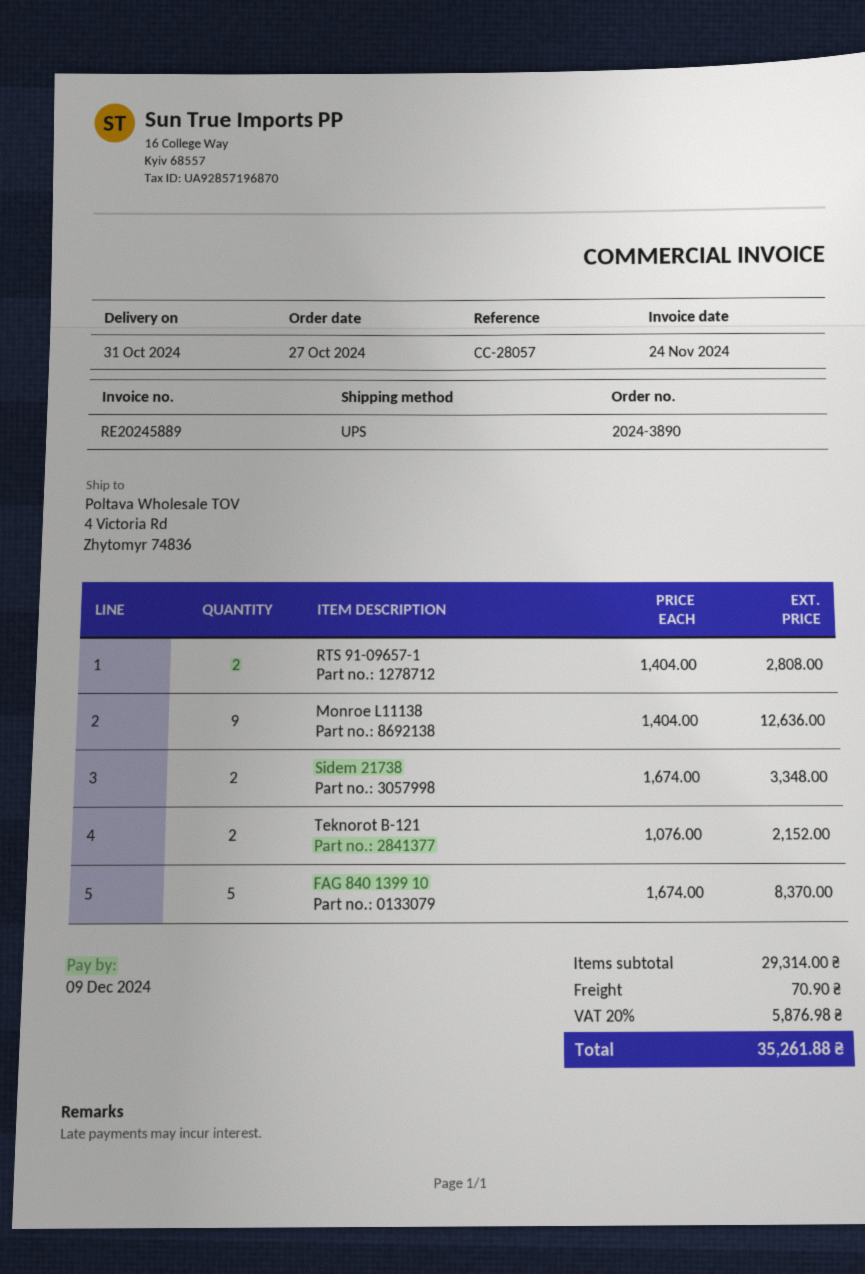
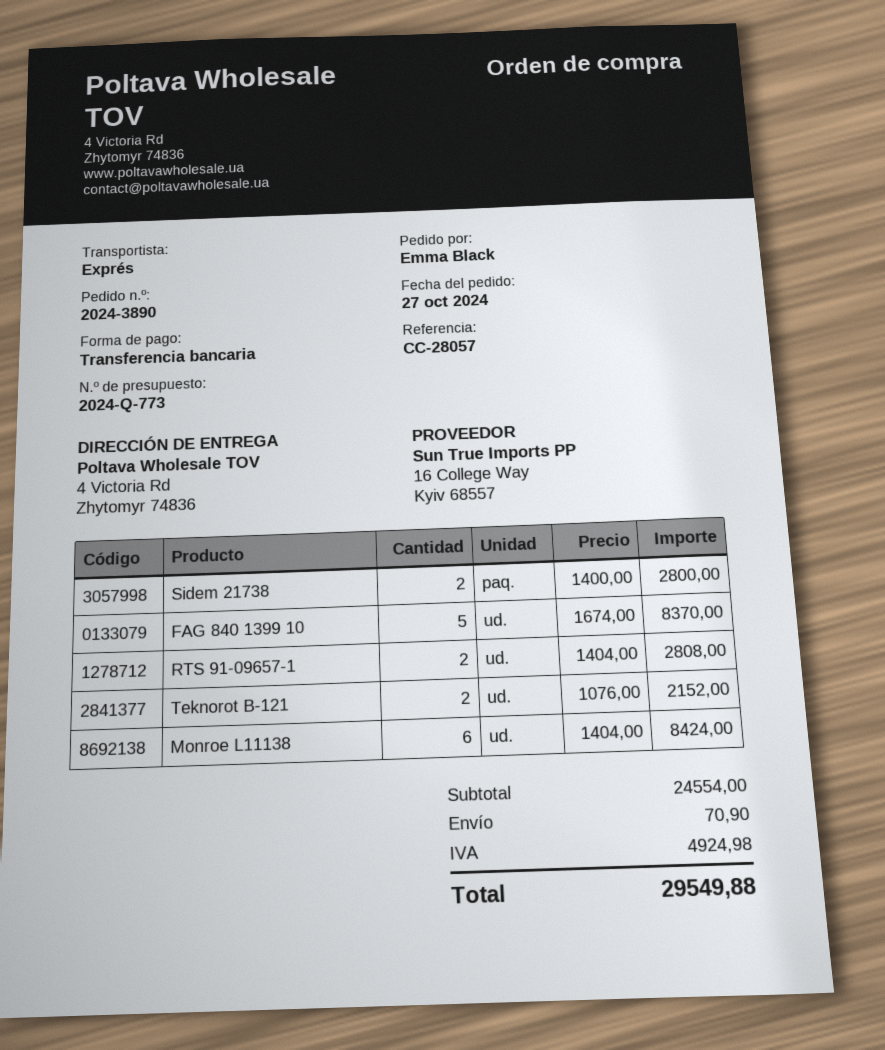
shipping method: UPS -> express
Monroe L11138: 9 x 1404.00 = 12636.00 -> 6 x 1404.00 = 8424.00
Sidem 21738: 2 x 1674.00 = 3348.00 -> 2 x 1400.00 = 2800.00
subtotal: 29314.00 -> 24554.00
tax: 5876.98 -> 4924.98
total: 35261.88 -> 29549.88

